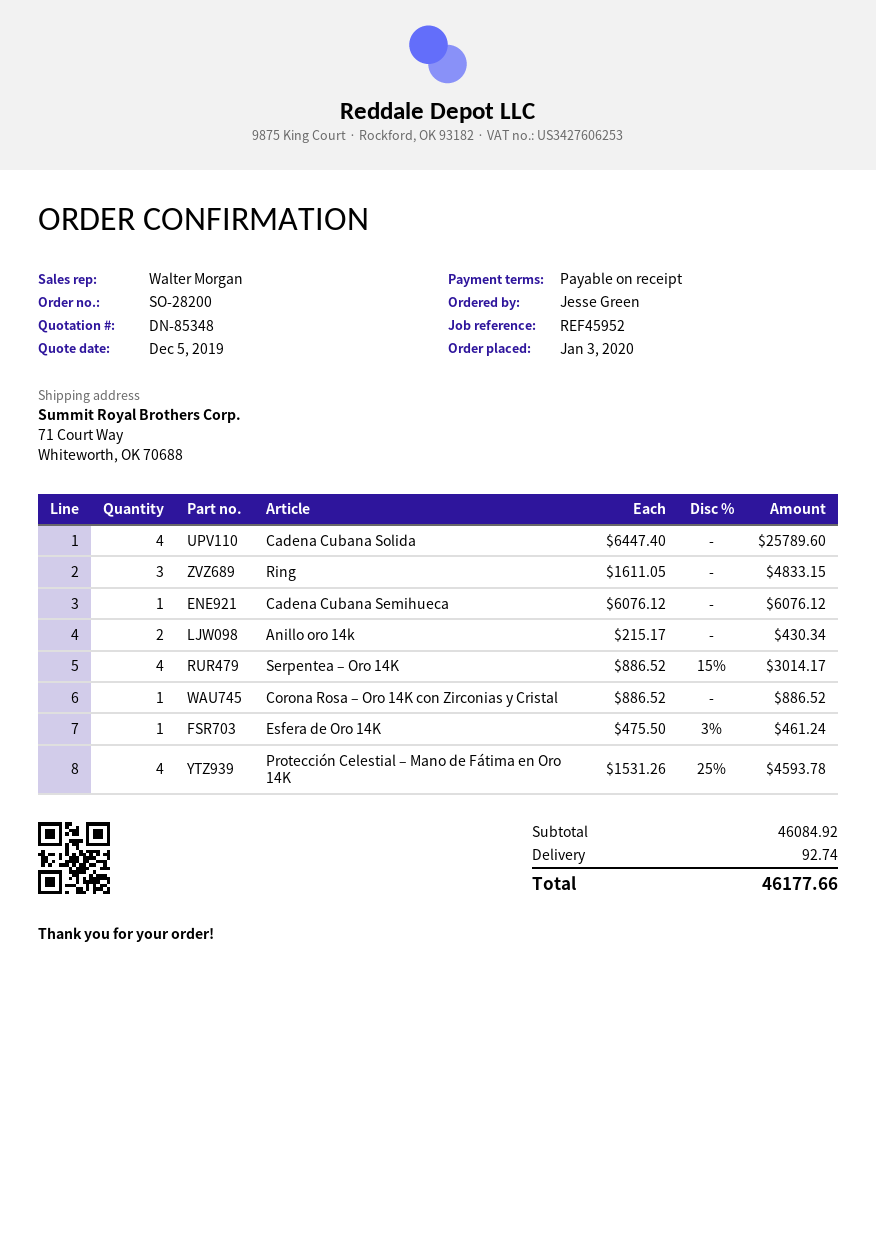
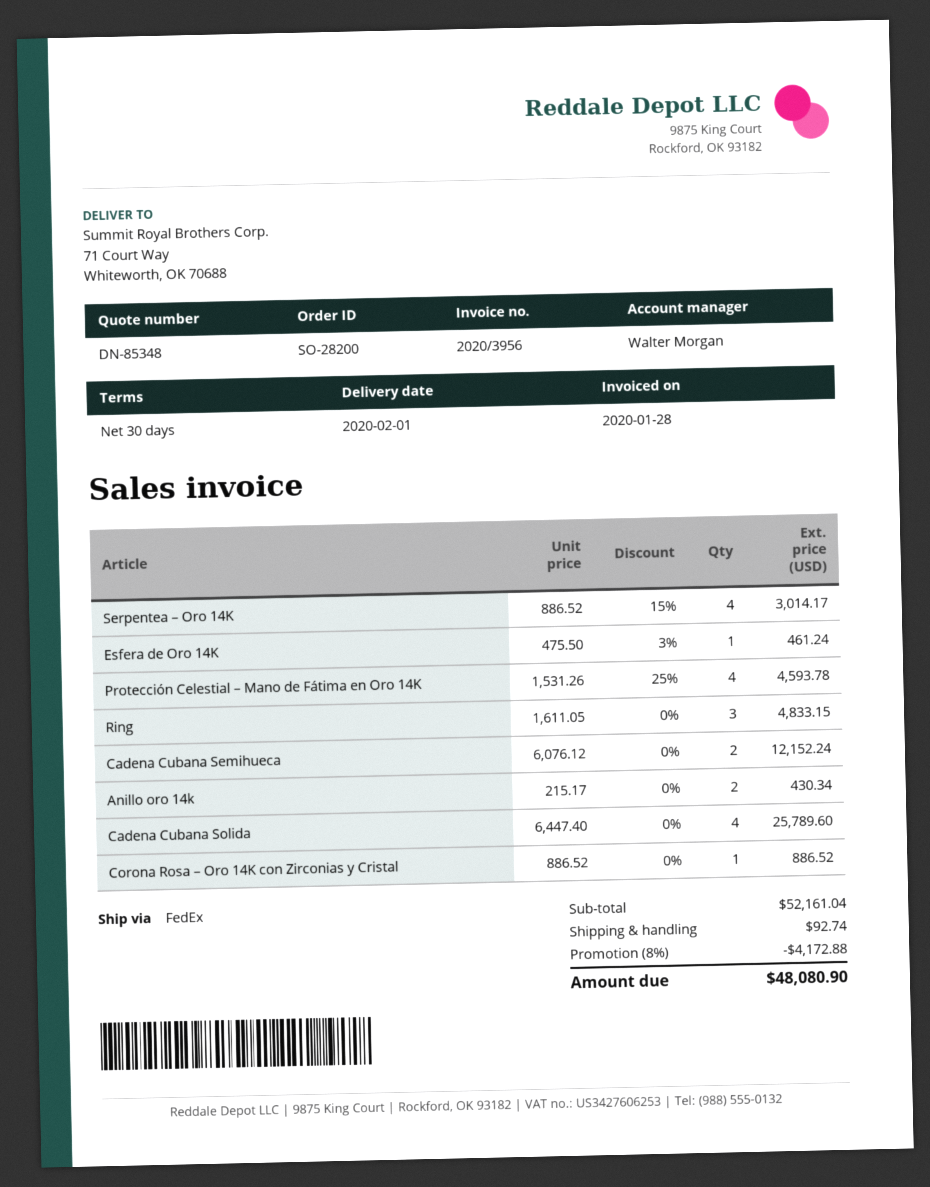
payment terms: on receipt -> 30 days
Cadena Cubana Semihueca: 1 x 6076.12 = 6076.12 -> 2 x 6076.12 = 12152.24
subtotal: 46084.92 -> 52161.04
discount: none -> 8% = 4172.88
total: 46177.66 -> 48080.90

